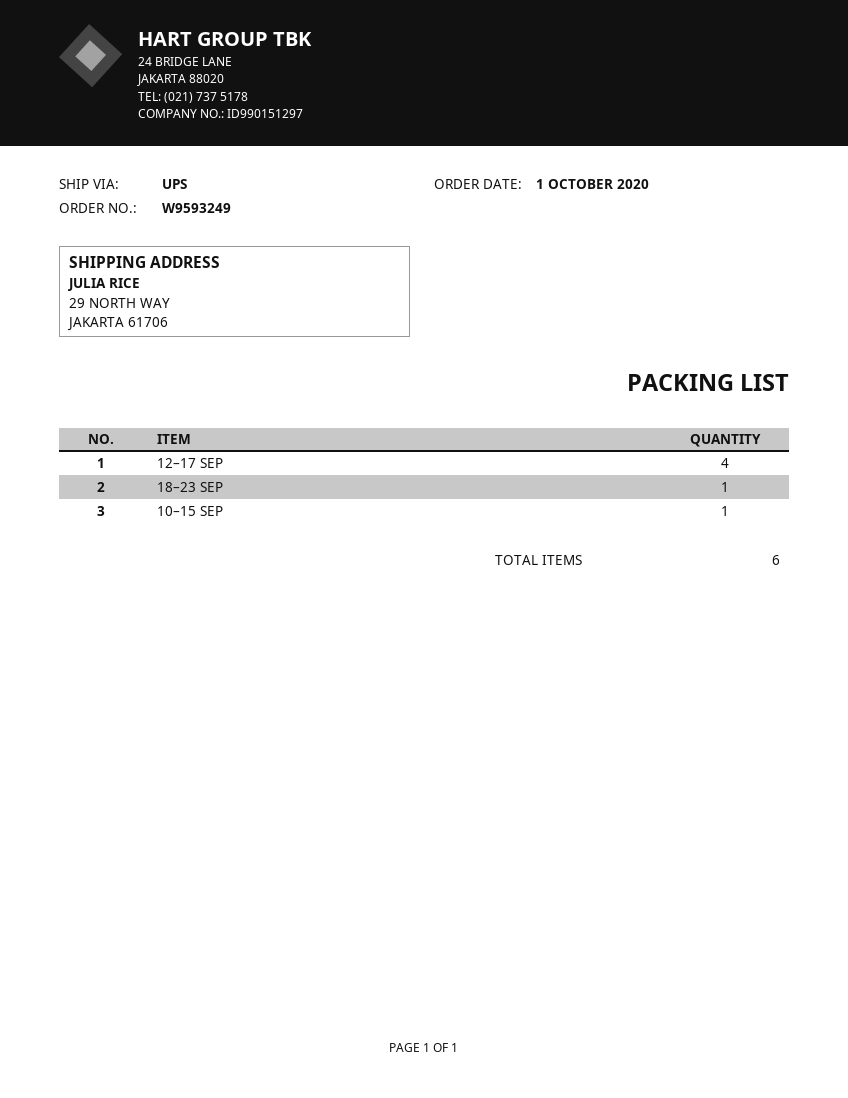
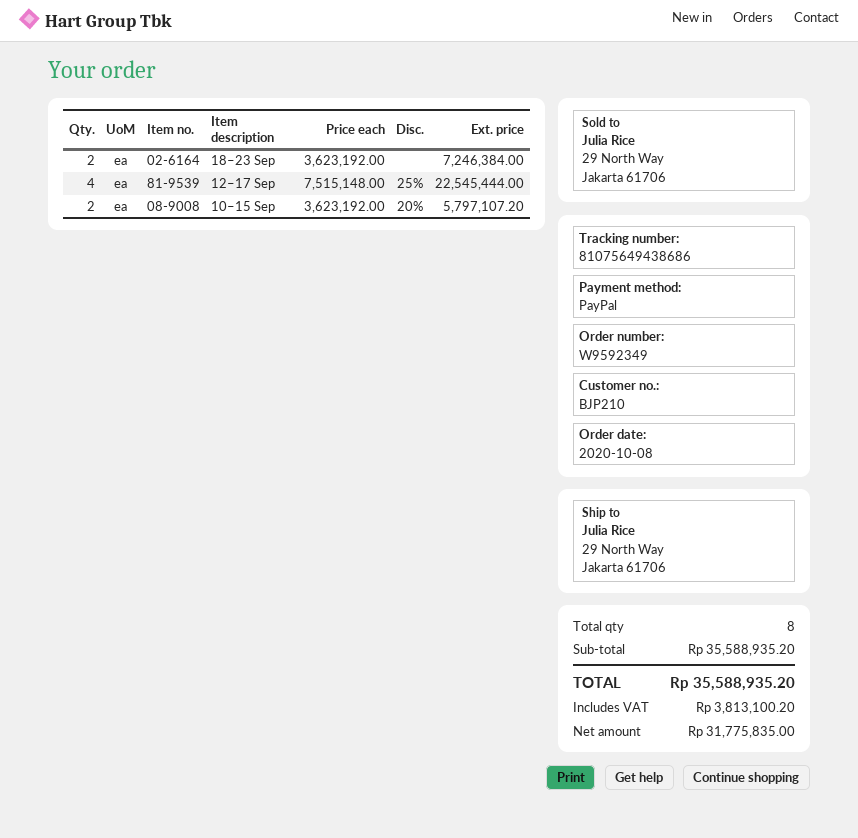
order number: W9593249 -> W9592349
order date: 2020-10-01 -> 2020-10-08
18–23 SEP: 1 -> 2
10–15 SEP: 1 -> 2
total quantity: 6 -> 8

